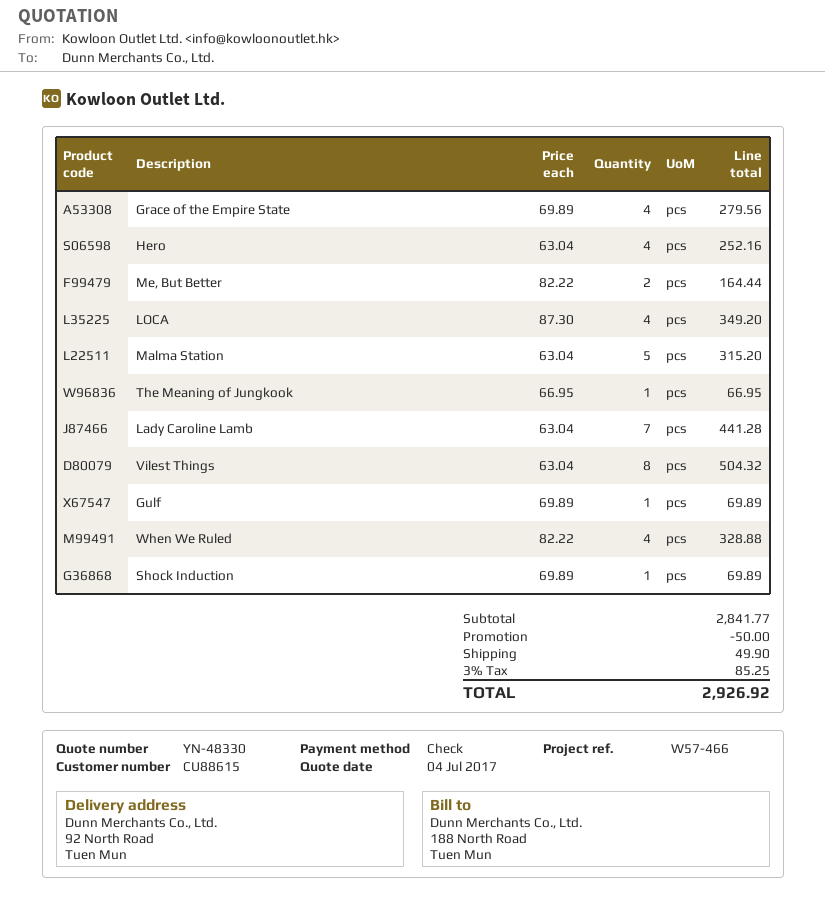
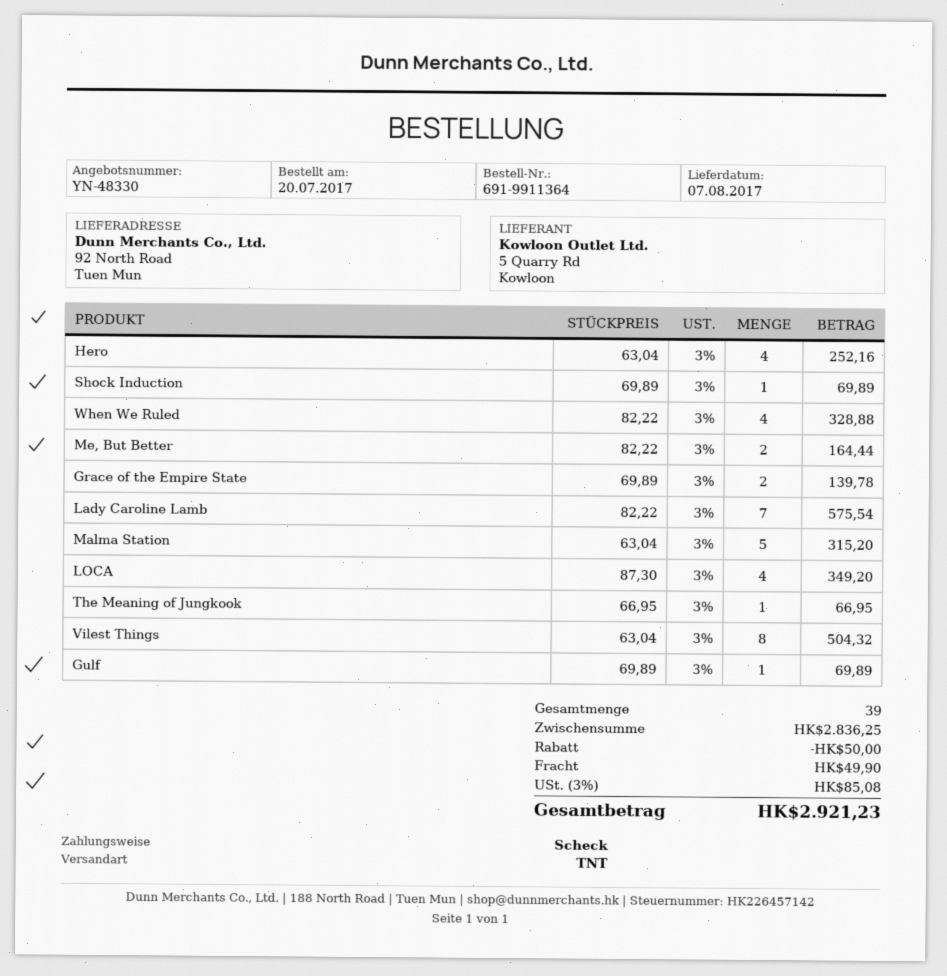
Grace of the Empire State: 4 x 69.89 = 279.56 -> 2 x 69.89 = 139.78
Lady Caroline Lamb: 7 x 63.04 = 441.28 -> 7 x 82.22 = 575.54
subtotal: 2841.77 -> 2836.25
tax: 3% = 85.25 -> 3% = 85.08
total: 2926.92 -> 2921.23

